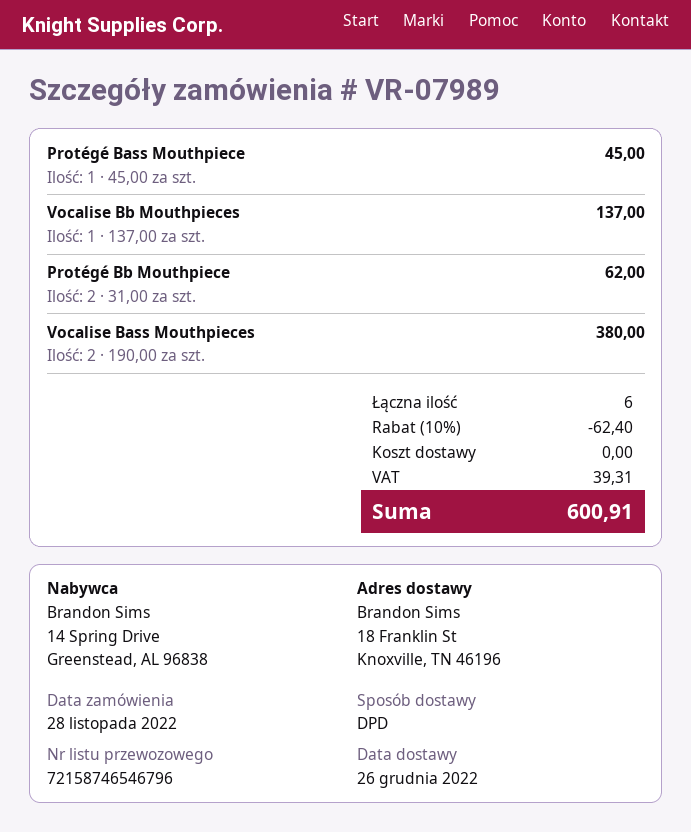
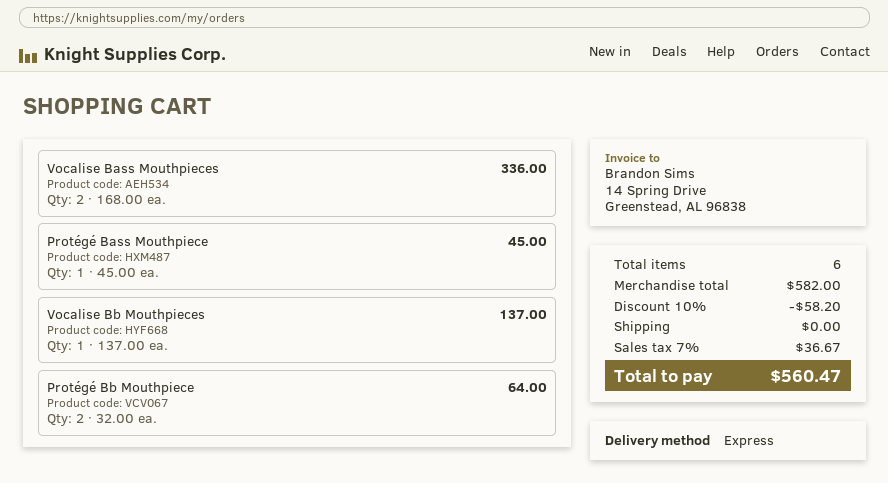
shipping method: DPD -> express
Protégé Bb Mouthpiece: 2 x 31.00 = 62.00 -> 2 x 32.00 = 64.00
Vocalise Bass Mouthpieces: 2 x 190.00 = 380.00 -> 2 x 168.00 = 336.00
discount: 10% = 62.40 -> 10% = 58.20
tax: 39.31 -> 36.67
total: 600.91 -> 560.47

